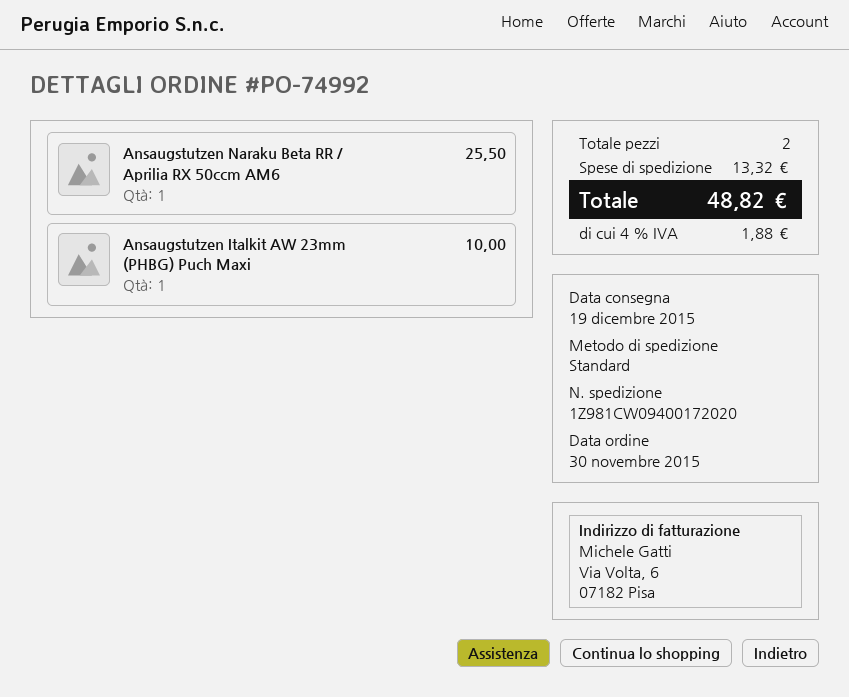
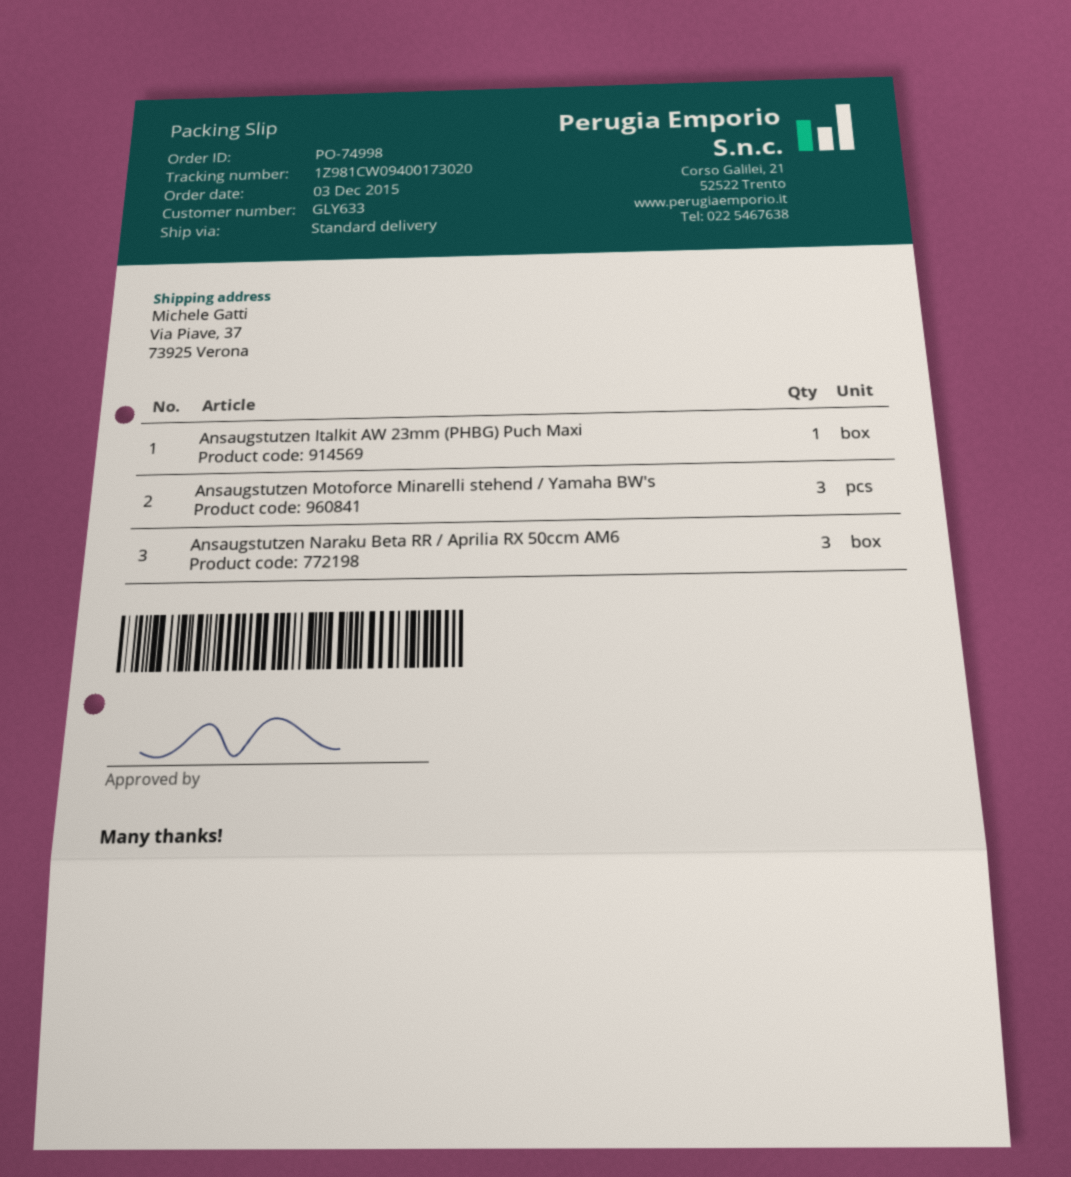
order number: PO-74992 -> PO-74998
order date: 2015-11-30 -> 2015-12-03
tracking number: 1Z981CW09400172020 -> 1Z981CW09400173020
Ansaugstutzen Naraku Beta RR / Aprilia RX 50ccm AM6: 1 -> 3
Ansaugstutzen Motoforce Minarelli stehend / Yamaha BW's: none -> 3

